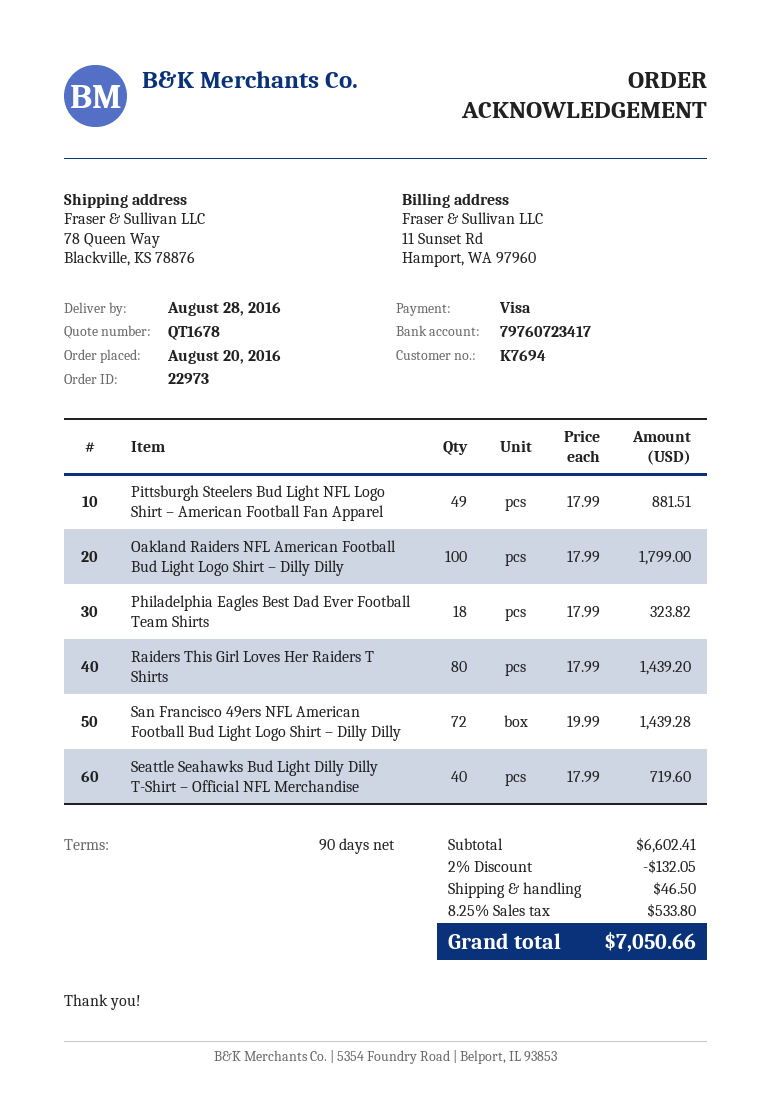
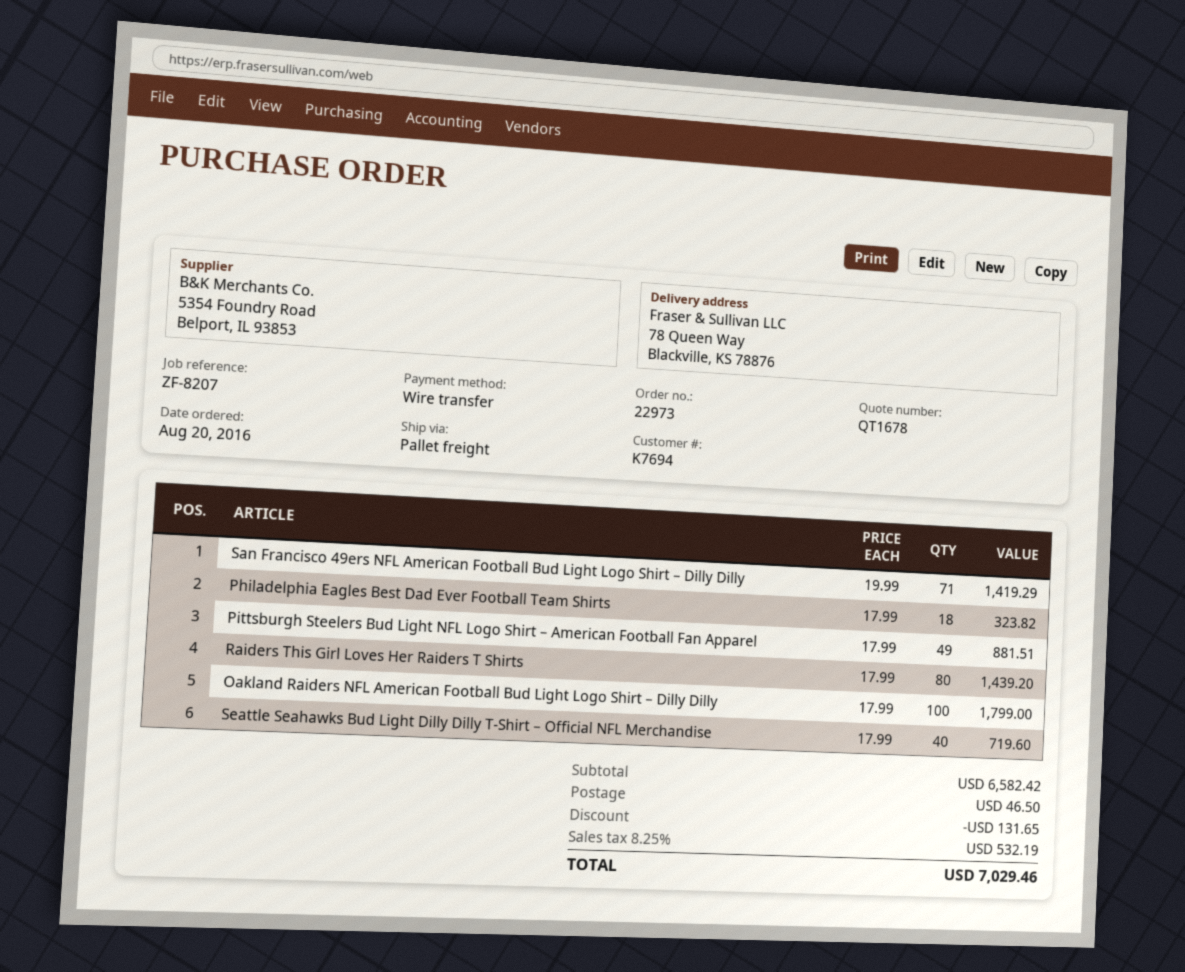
payment method: Visa -> bank transfer
San Francisco 49ers NFL American Football Bud Light Logo Shirt – Dilly Dilly: 72 x 19.99 = 1439.28 -> 71 x 19.99 = 1419.29
subtotal: 6602.41 -> 6582.42
discount: 132.05 -> 131.65
tax: 8.25% = 533.80 -> 8.25% = 532.19
total: 7050.66 -> 7029.46

